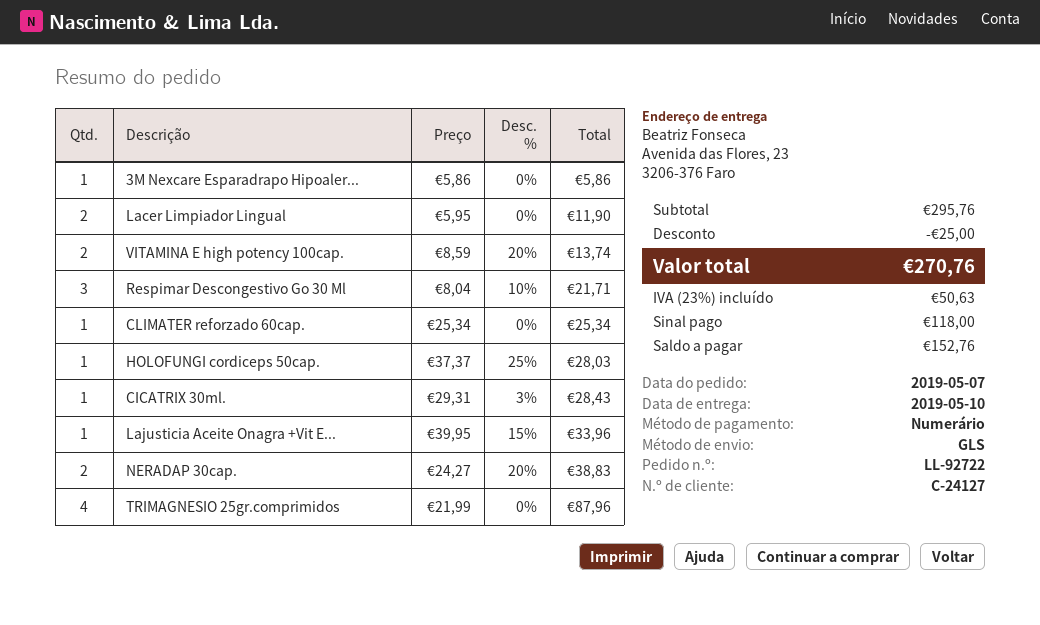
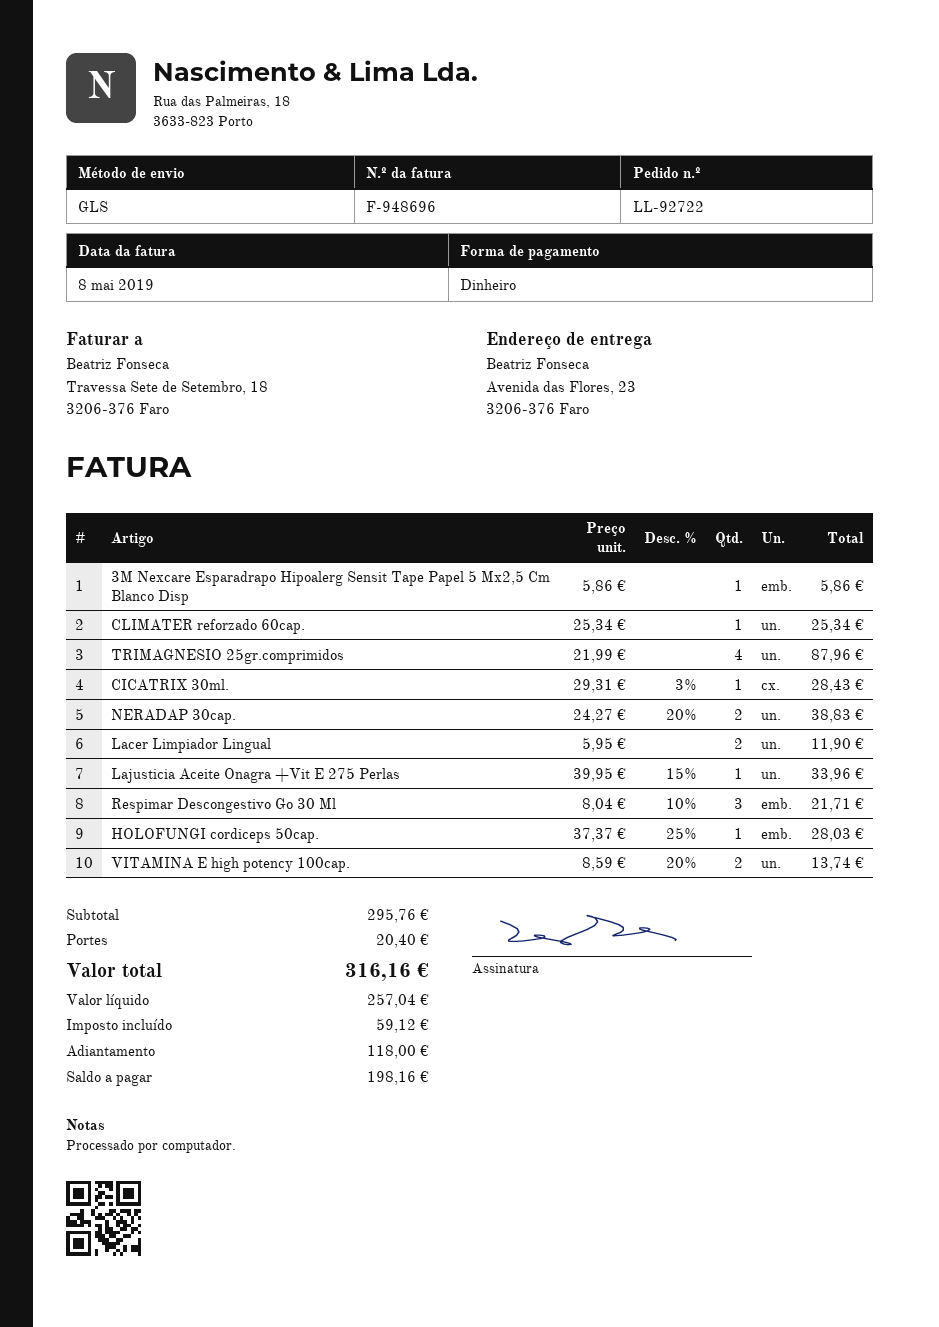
discount: 25.00 -> none
shipping: none -> 20.40
tax: 50.63 -> 59.12
total: 270.76 -> 316.16
balance: 152.76 -> 198.16

